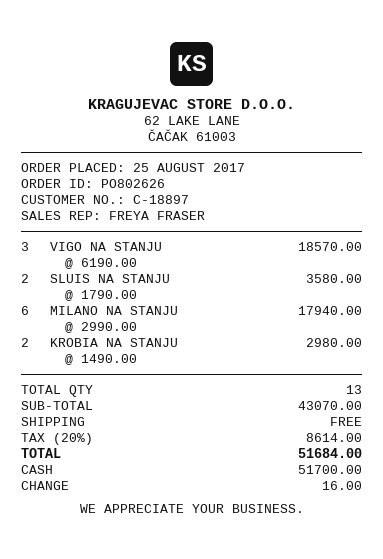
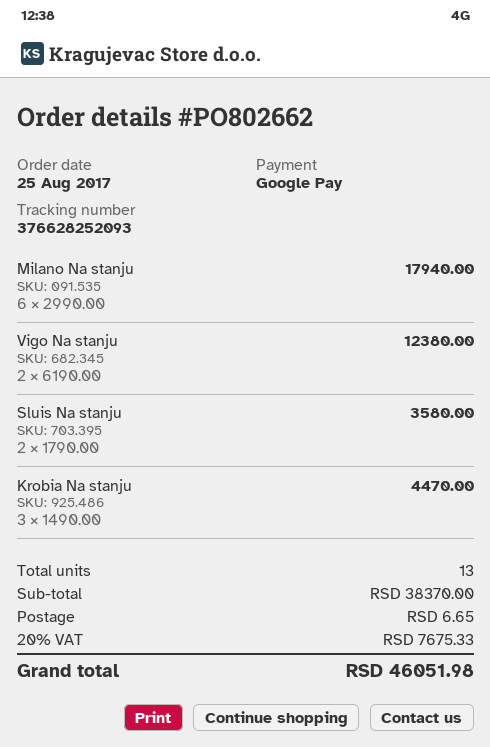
order number: PO802626 -> PO802662
payment method: cash -> Google Pay
VIGO NA STANJU: 3 x 6190.00 = 18570.00 -> 2 x 6190.00 = 12380.00
KROBIA NA STANJU: 2 x 1490.00 = 2980.00 -> 3 x 1490.00 = 4470.00
subtotal: 43070.00 -> 38370.00
shipping: 0.00 -> 6.65
tax: 20% = 8614.00 -> 20% = 7675.33
total: 51684.00 -> 46051.98

